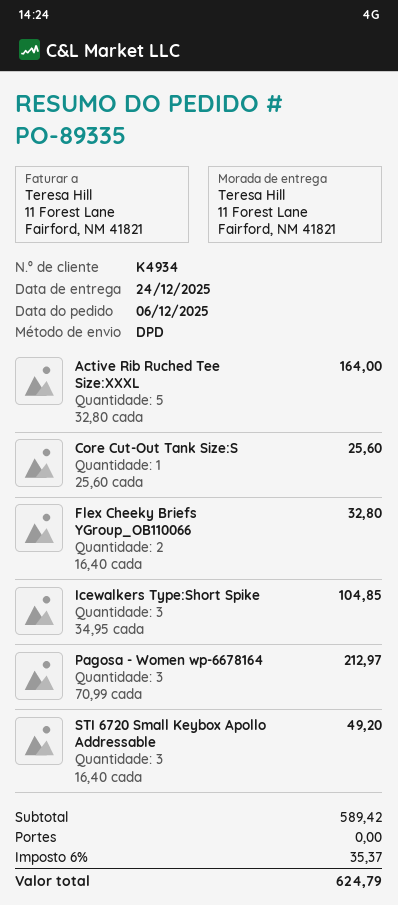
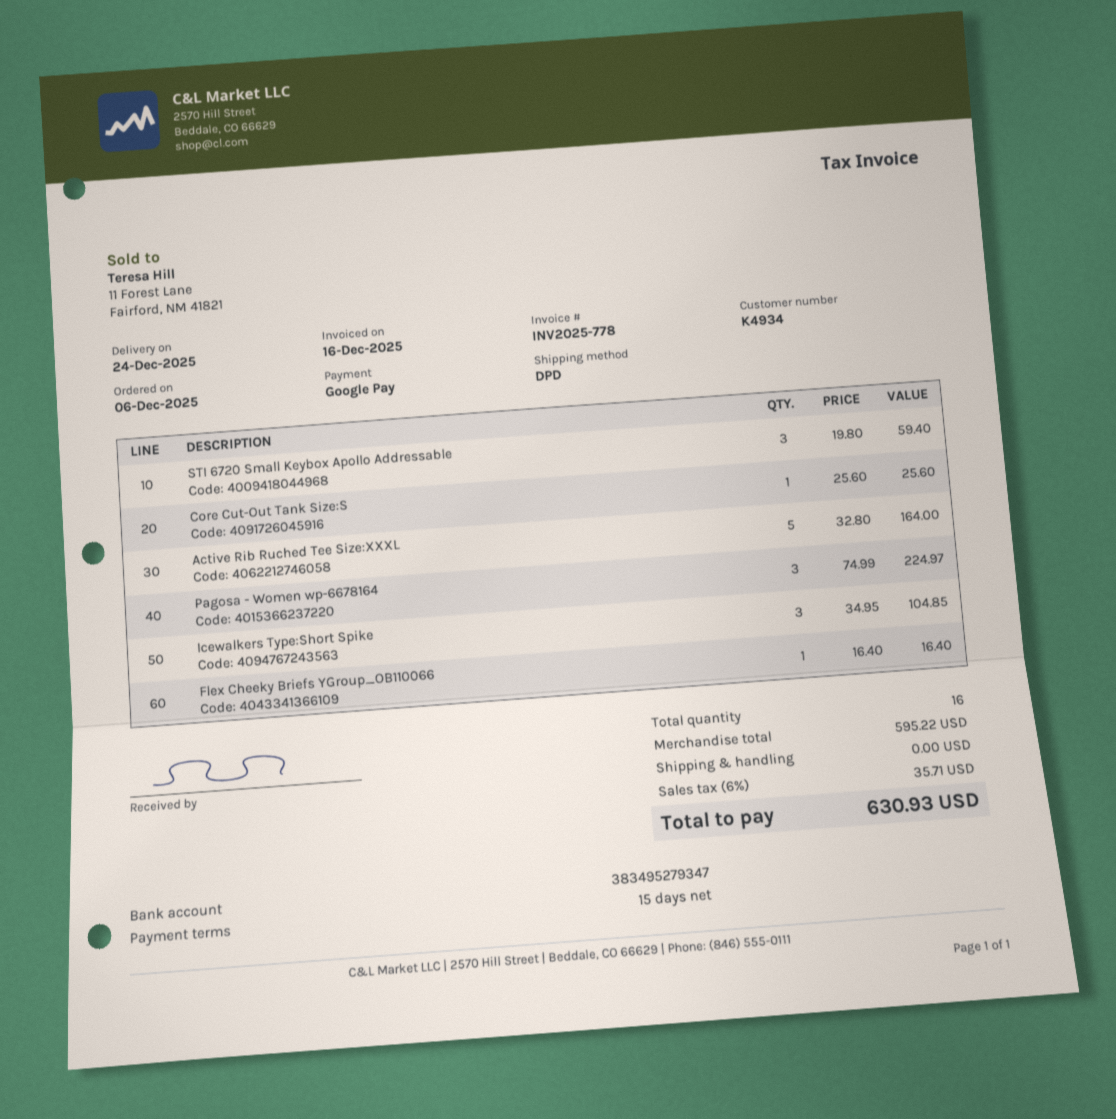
Flex Cheeky Briefs YGroup_OB110066: 2 x 16.40 = 32.80 -> 1 x 16.40 = 16.40
Pagosa - Women wp-6678164: 3 x 70.99 = 212.97 -> 3 x 74.99 = 224.97
STI 6720 Small Keybox Apollo Addressable: 3 x 16.40 = 49.20 -> 3 x 19.80 = 59.40
subtotal: 589.42 -> 595.22
tax: 6% = 35.37 -> 6% = 35.71
total: 624.79 -> 630.93

